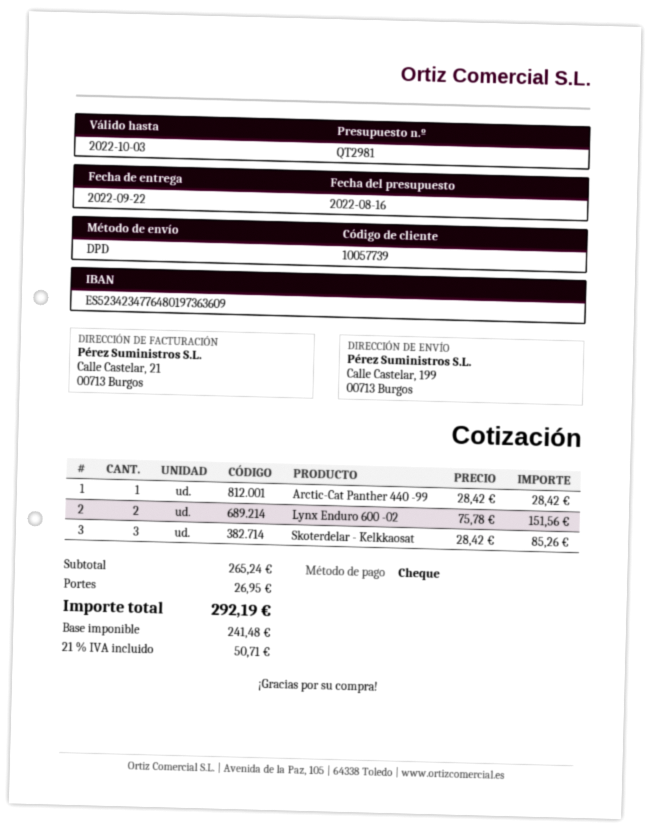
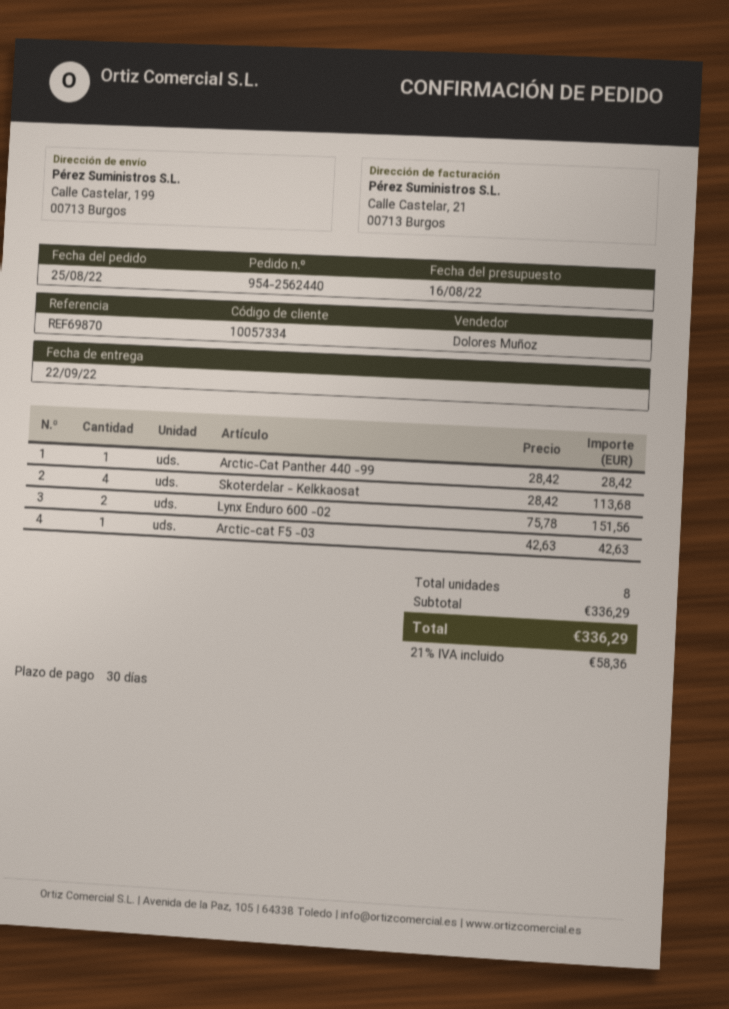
customer number: 10057739 -> 10057334
Skoterdelar - Kelkkaosat: 3 x 28.42 = 85.26 -> 4 x 28.42 = 113.68
Arctic-cat F5 -03: none -> 1 x 42.63 = 42.63
subtotal: 265.24 -> 336.29
shipping: 26.95 -> none
tax: 21% = 50.71 -> 21% = 58.36
total: 292.19 -> 336.29

